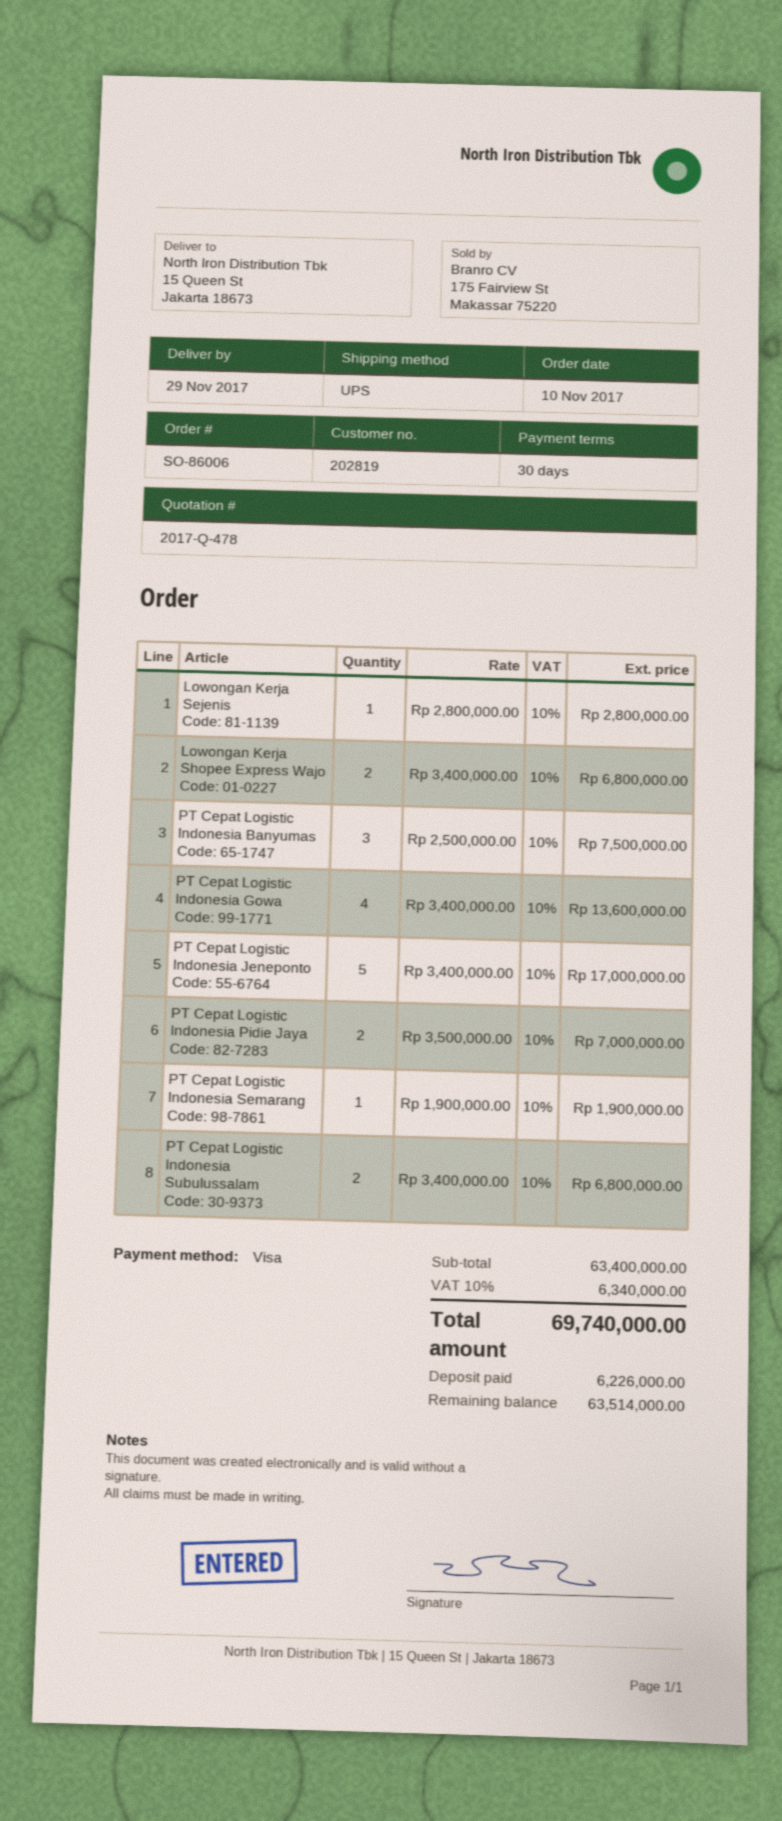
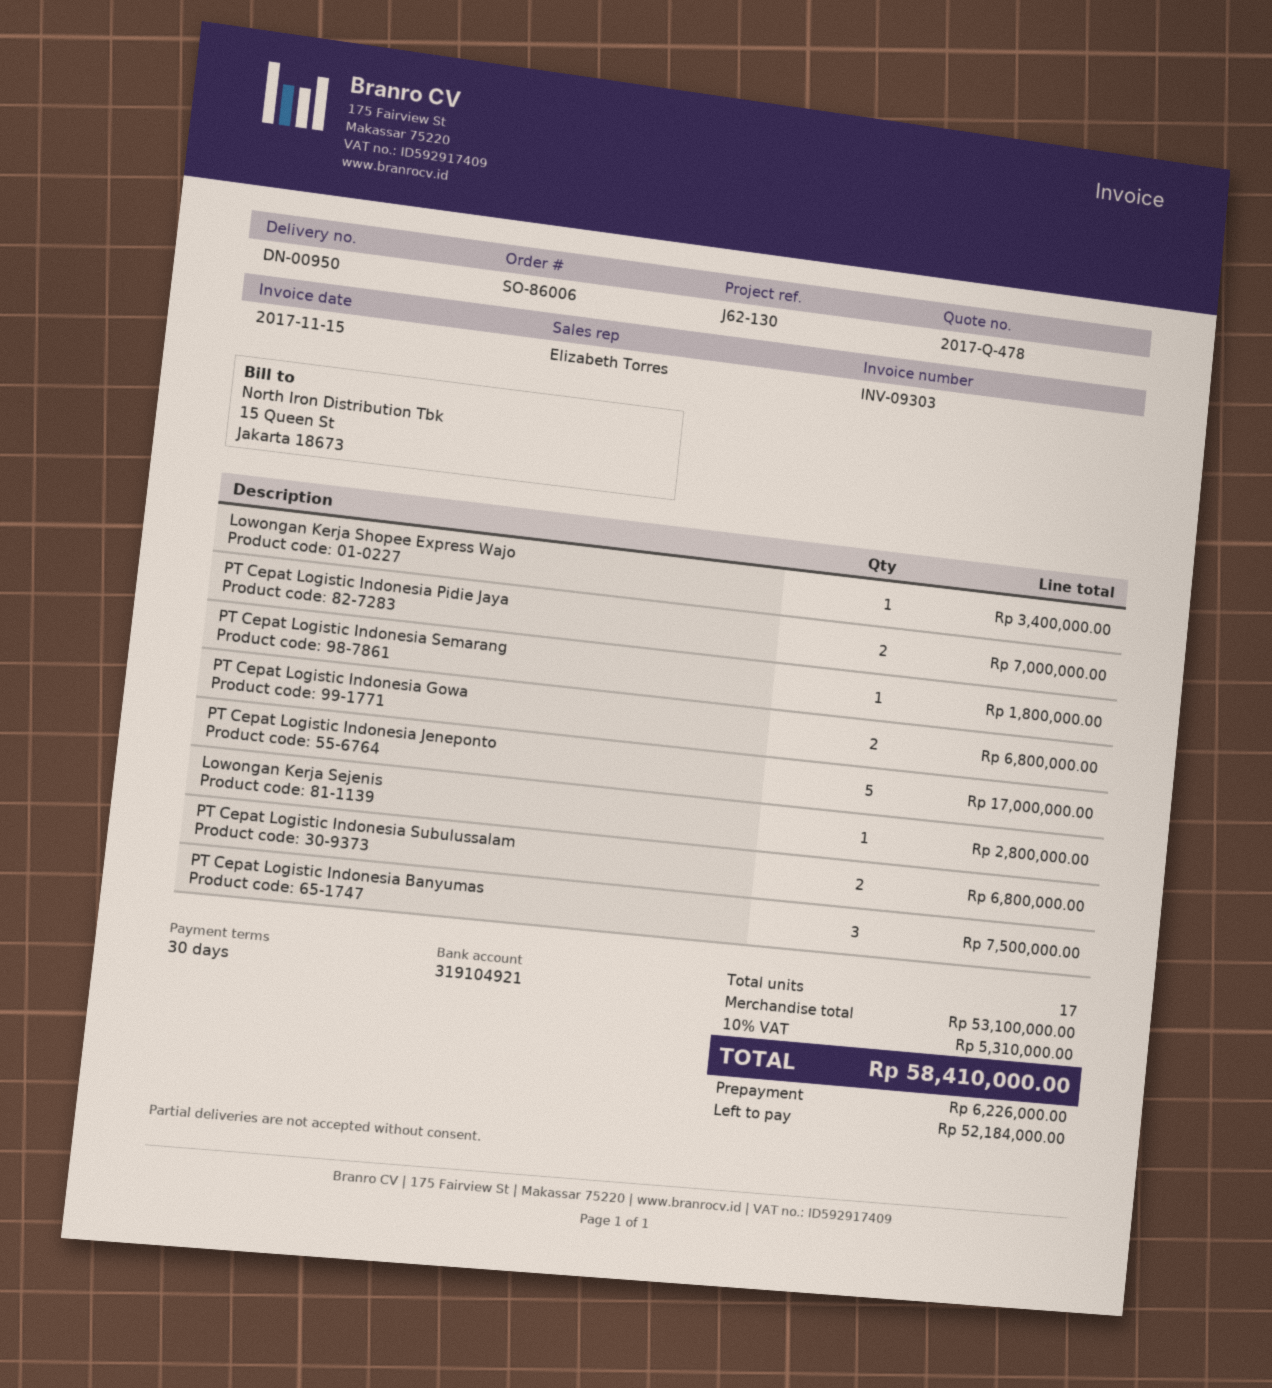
Lowongan Kerja Shopee Express Wajo: 2 for 6800000.00 -> 1 for 3400000.00
PT Cepat Logistic Indonesia Gowa: 4 for 13600000.00 -> 2 for 6800000.00
PT Cepat Logistic Indonesia Semarang: 1 for 1900000.00 -> 1 for 1800000.00
subtotal: 63400000.00 -> 53100000.00
tax: 10% = 6340000.00 -> 10% = 5310000.00
total: 69740000.00 -> 58410000.00
balance: 63514000.00 -> 52184000.00

